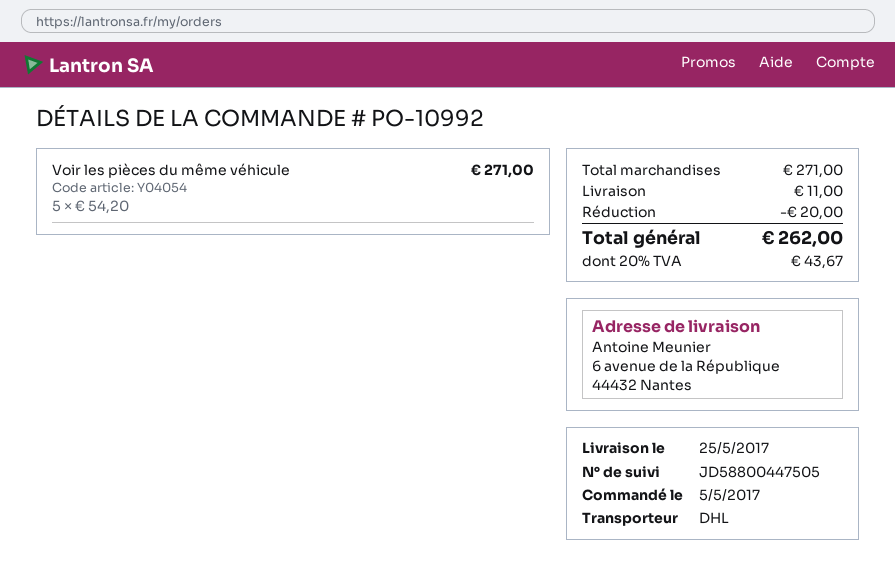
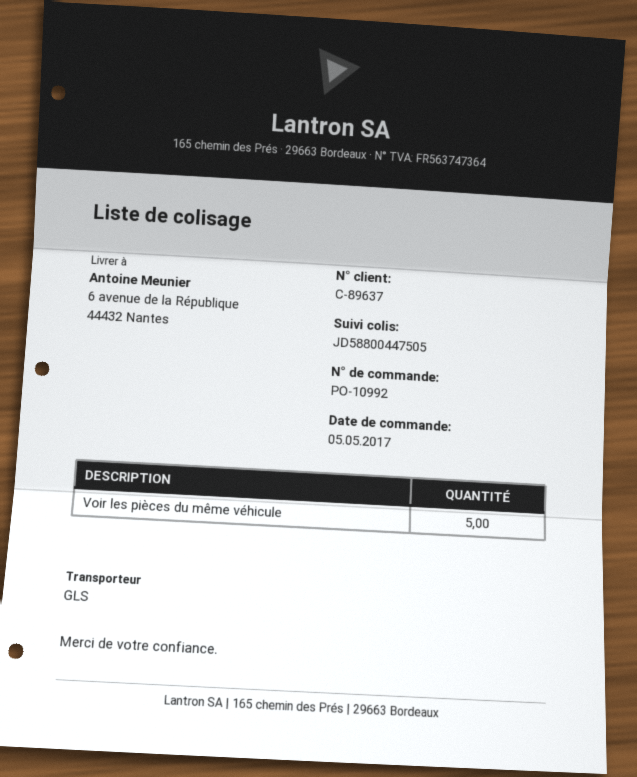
shipping method: DHL -> GLS

